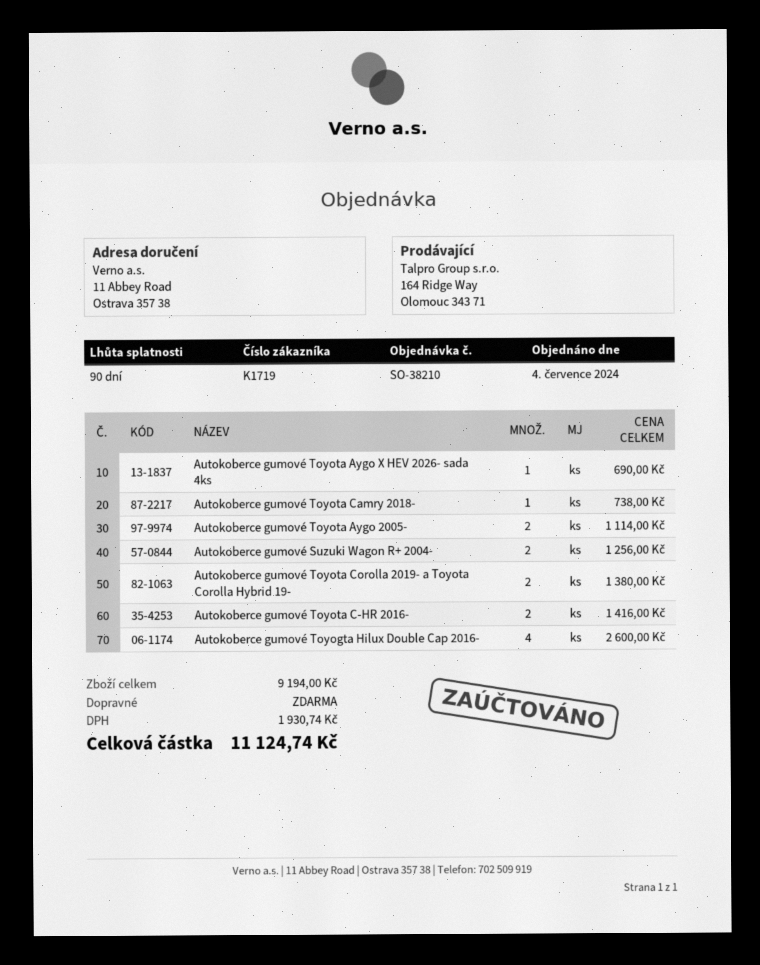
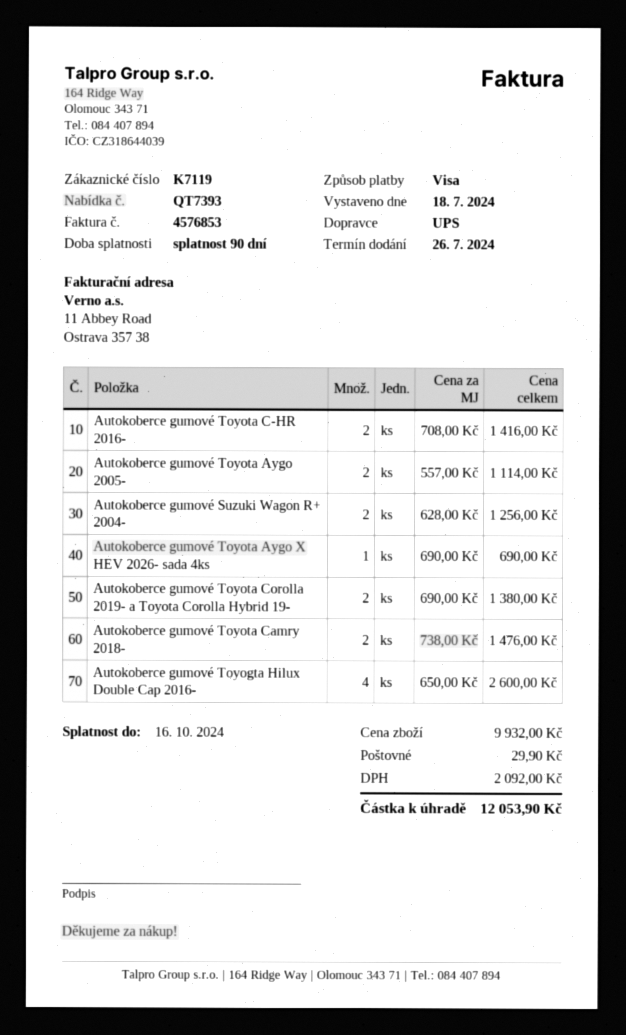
customer number: K1719 -> K7119
Autokoberce gumové Toyota Camry 2018-: 1 for 738.00 -> 2 for 1476.00
subtotal: 9194.00 -> 9932.00
shipping: 0.00 -> 29.90
tax: 1930.74 -> 2092.00
total: 11124.74 -> 12053.90

